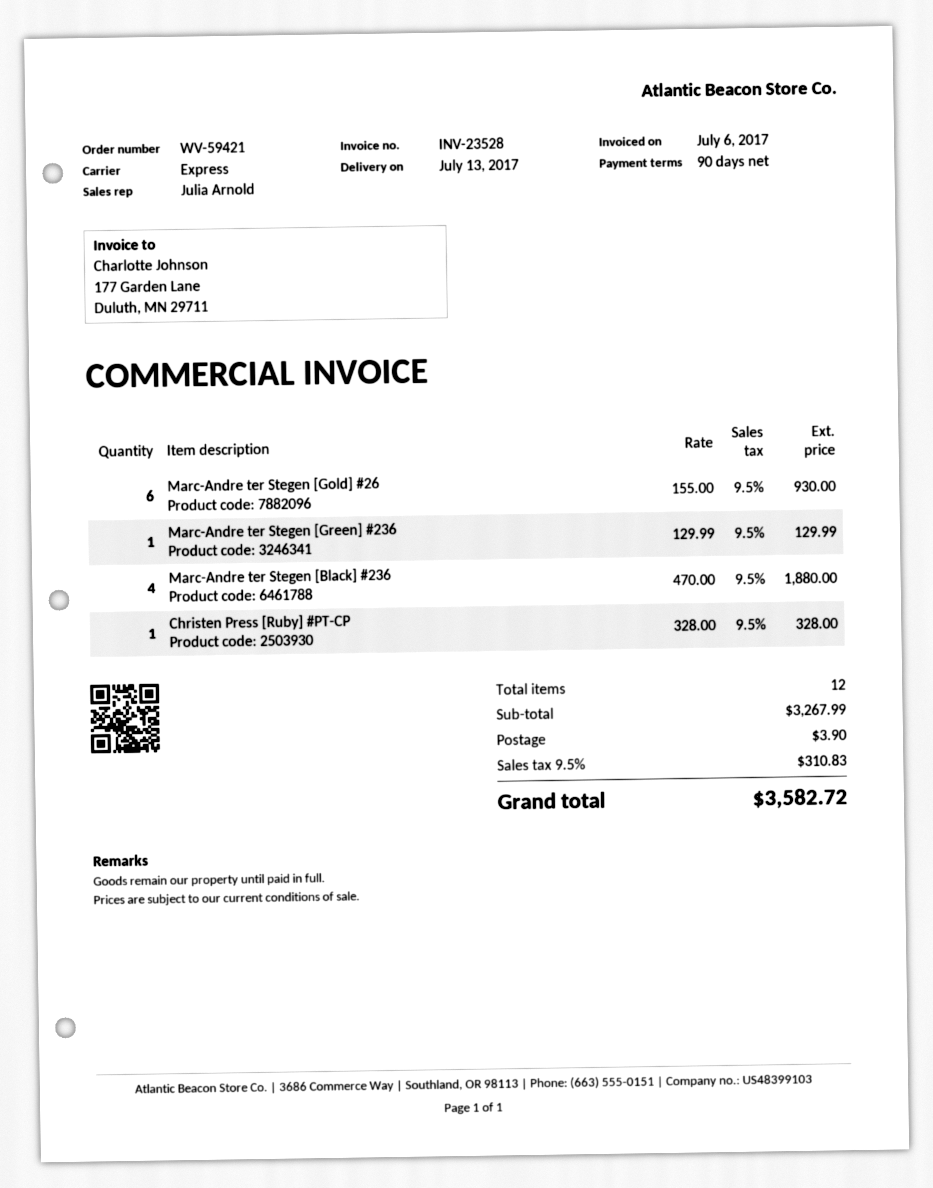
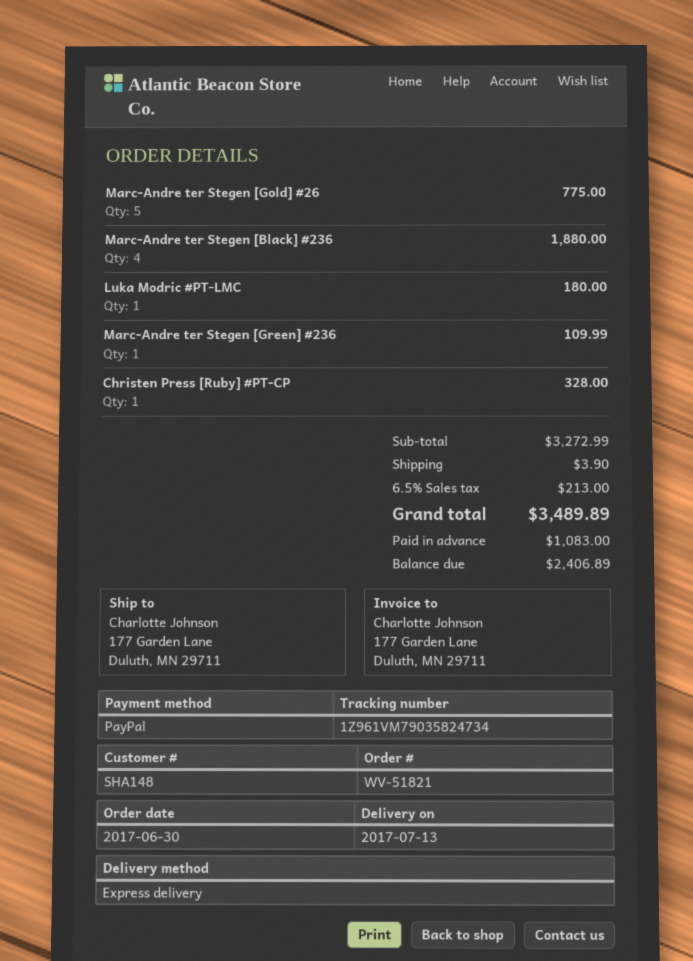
order number: WV-59421 -> WV-51821
Marc-Andre ter Stegen [Gold] #26: 6 for 930.00 -> 5 for 775.00
Marc-Andre ter Stegen [Green] #236: 1 for 129.99 -> 1 for 109.99
Luka Modric #PT-LMC: none -> 1 for 180.00
subtotal: 3267.99 -> 3272.99
tax: 9.5% = 310.83 -> 6.5% = 213.00
total: 3582.72 -> 3489.89

